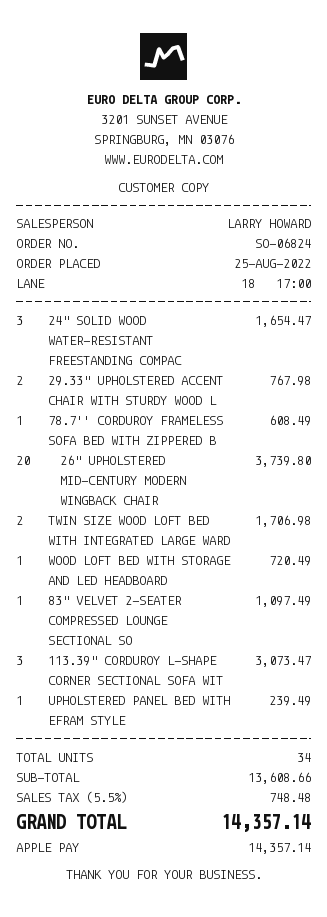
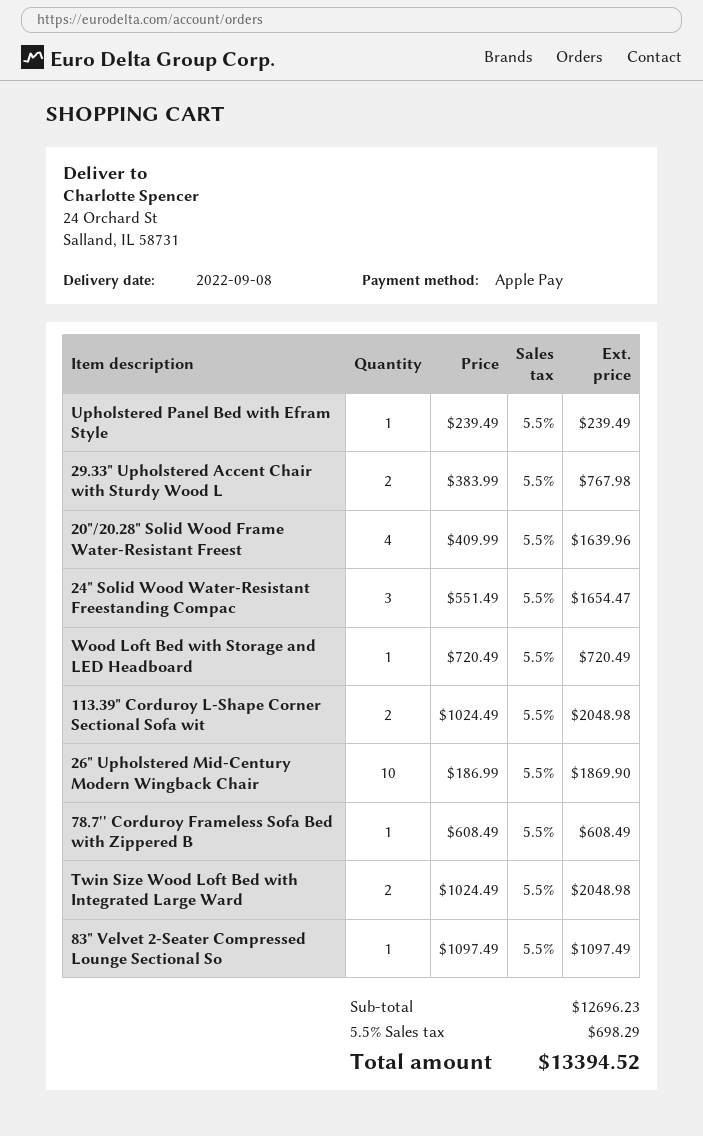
26" UPHOLSTERED MID-CENTURY MODERN WINGBACK CHAIR: 20 for 3739.80 -> 10 for 1869.90
TWIN SIZE WOOD LOFT BED WITH INTEGRATED LARGE WARD: 2 for 1706.98 -> 2 for 2048.98
113.39" CORDUROY L-SHAPE CORNER SECTIONAL SOFA WIT: 3 for 3073.47 -> 2 for 2048.98
20"/20.28" Solid Wood Frame Water-Resistant Freest: none -> 4 for 1639.96
subtotal: 13608.66 -> 12696.23
tax: 5.5% = 748.48 -> 5.5% = 698.29
total: 14357.14 -> 13394.52

